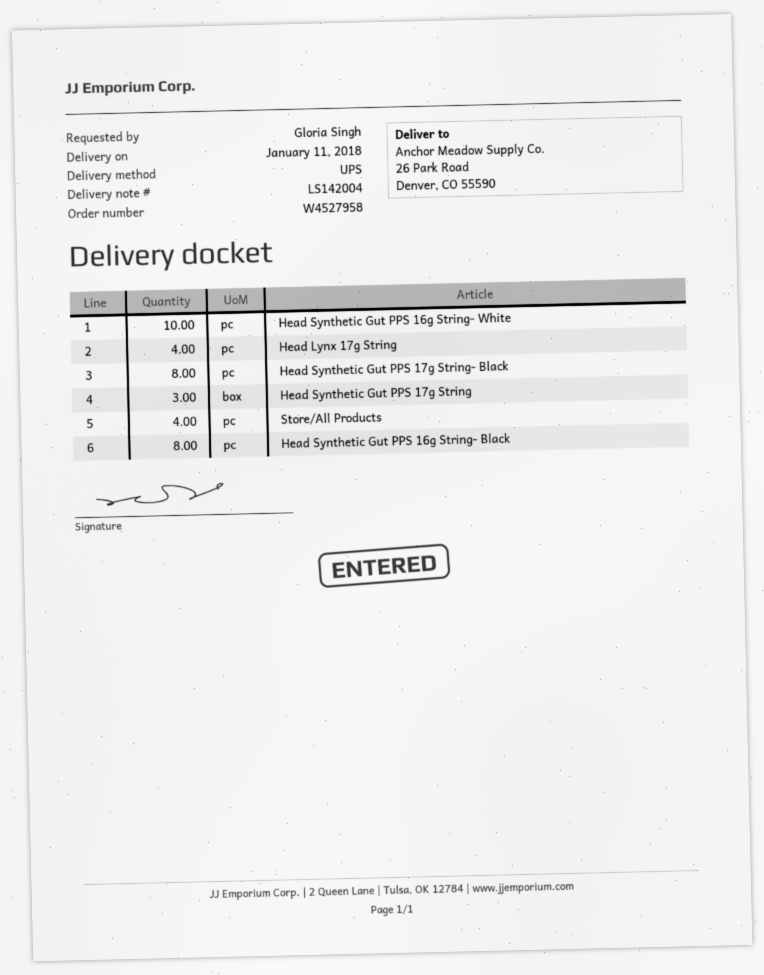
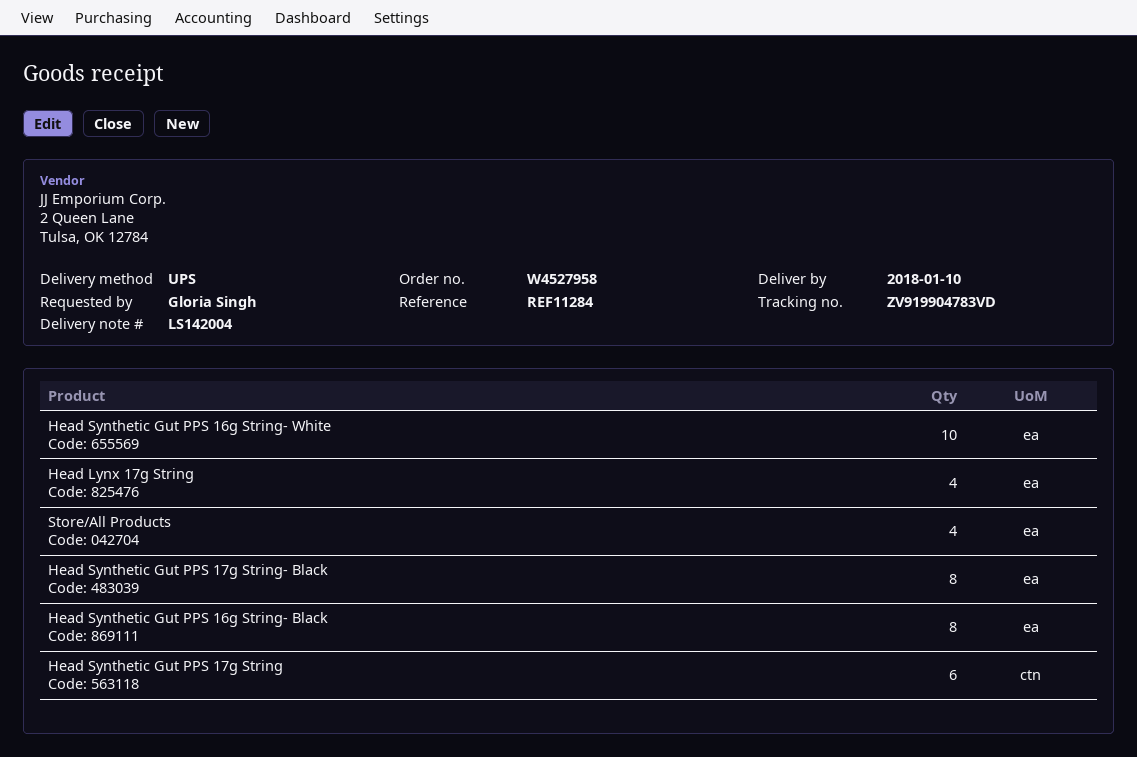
delivery date: 2018-01-11 -> 2018-01-10
Head Synthetic Gut PPS 17g String: 3 -> 6

